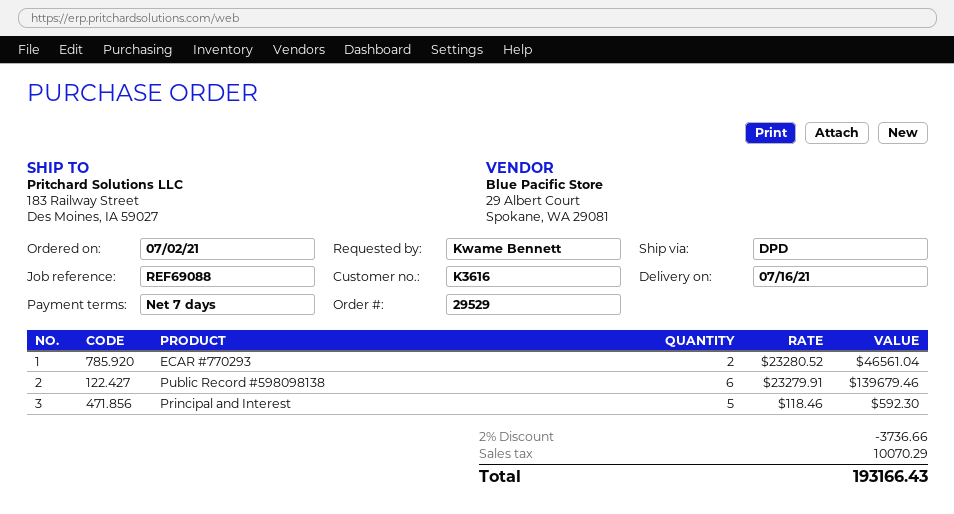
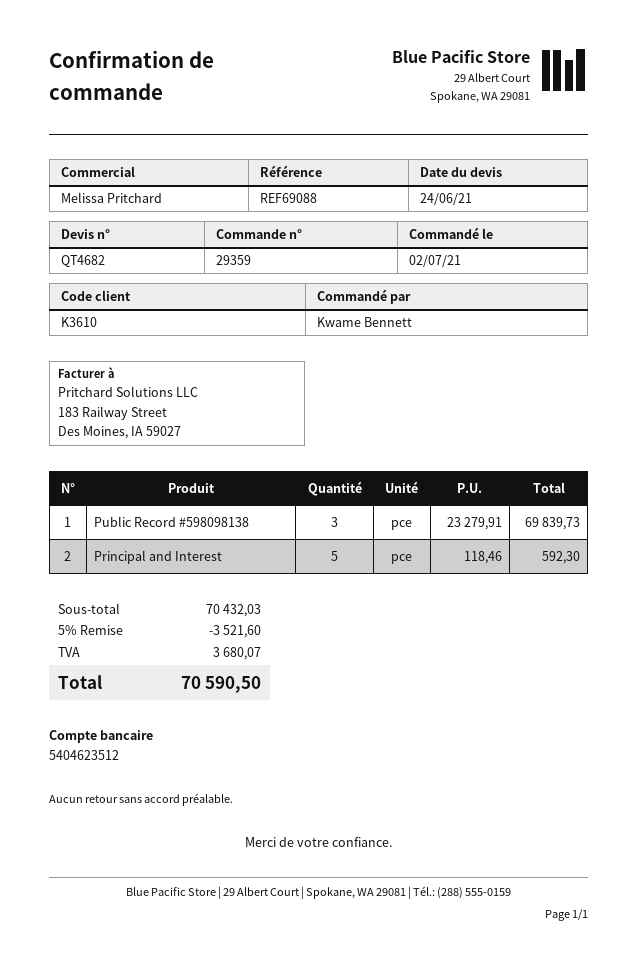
order number: 29529 -> 29359
customer number: K3616 -> K3610
ECAR #770293: 2 x 23280.52 = 46561.04 -> none
Public Record #598098138: 6 x 23279.91 = 139679.46 -> 3 x 23279.91 = 69839.73
discount: 2% = 3736.66 -> 5% = 3521.60
tax: 10070.29 -> 3680.07
total: 193166.43 -> 70590.50

